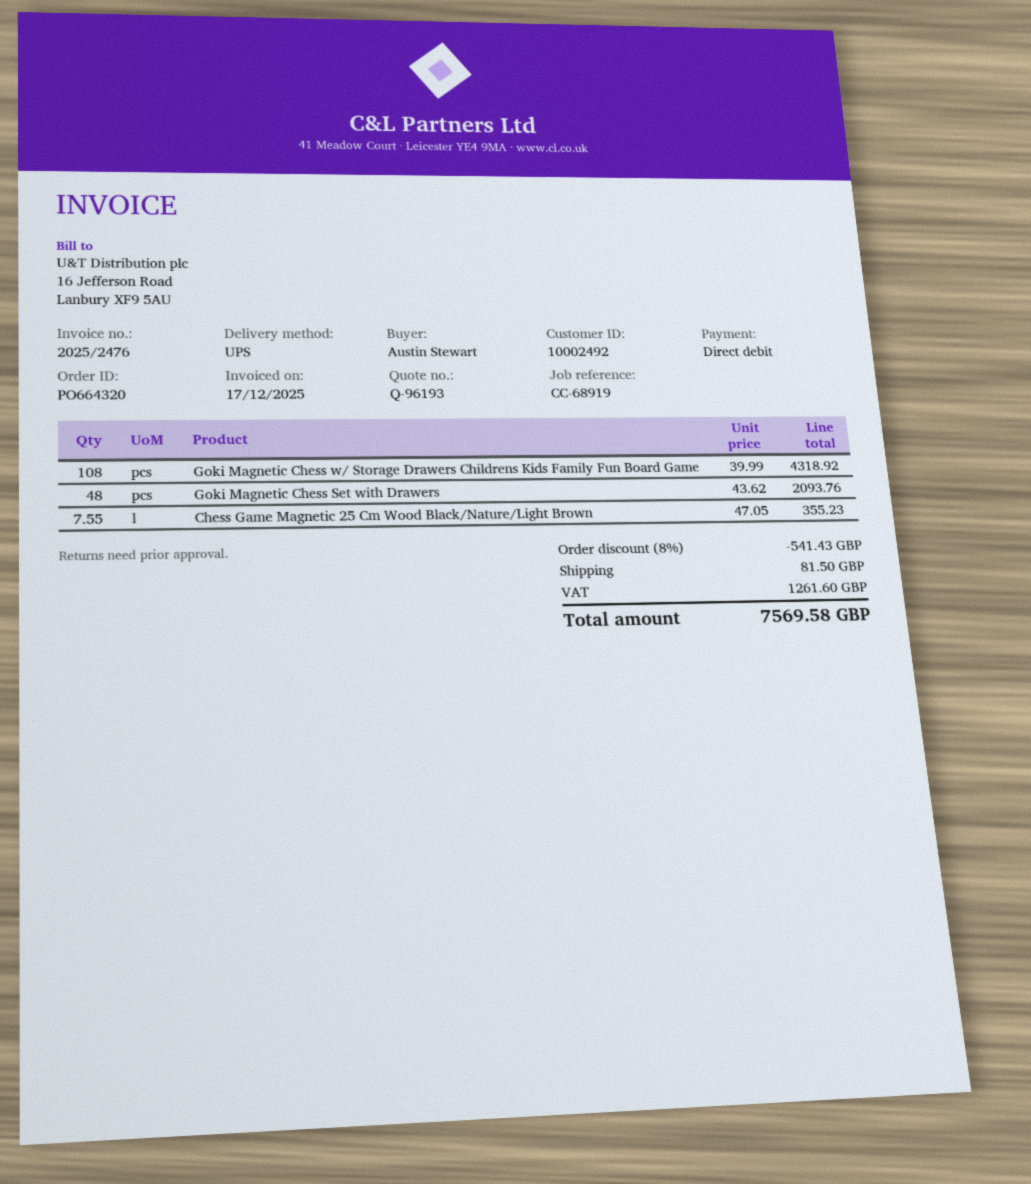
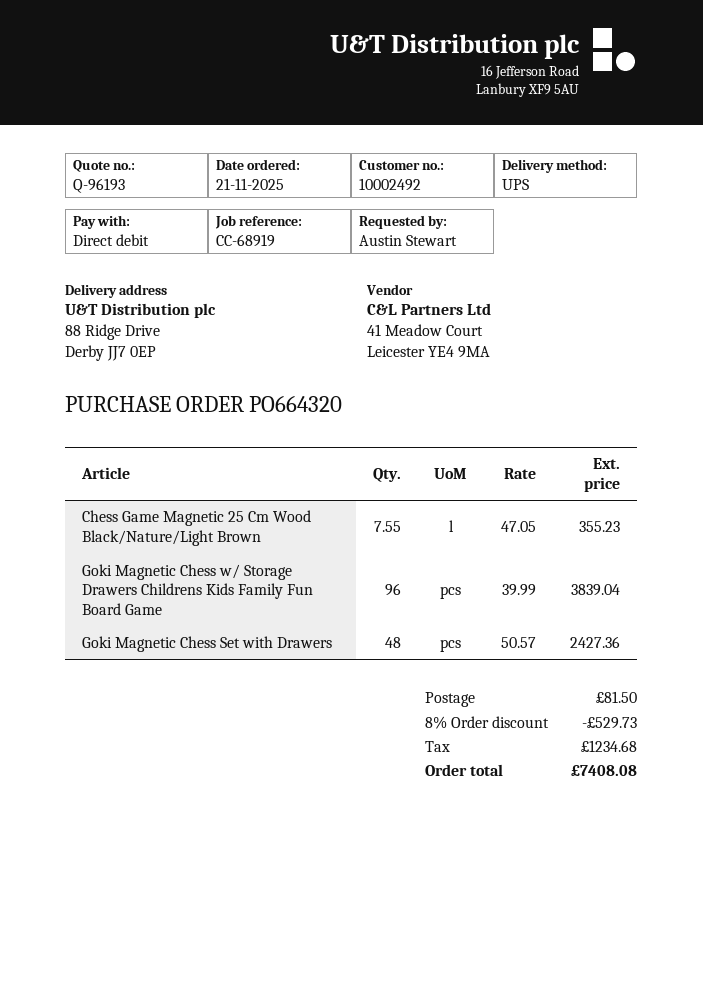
Goki Magnetic Chess w/ Storage Drawers Childrens Kids Family Fun Board Game: 108 x 39.99 = 4318.92 -> 96 x 39.99 = 3839.04
Goki Magnetic Chess Set with Drawers: 48 x 43.62 = 2093.76 -> 48 x 50.57 = 2427.36
discount: 8% = 541.43 -> 8% = 529.73
tax: 1261.60 -> 1234.68
total: 7569.58 -> 7408.08

